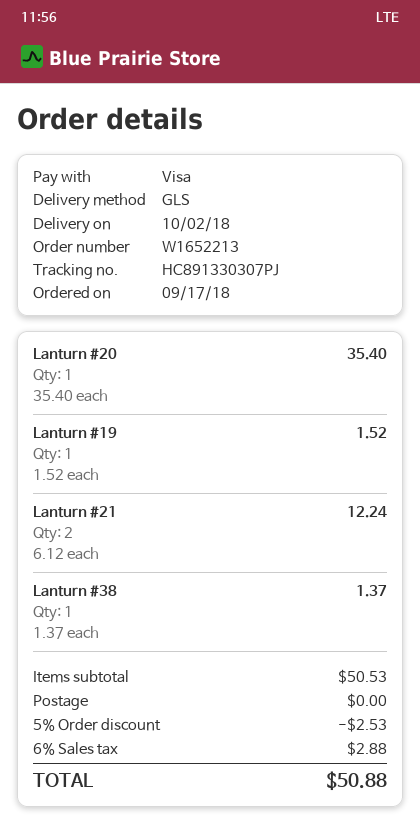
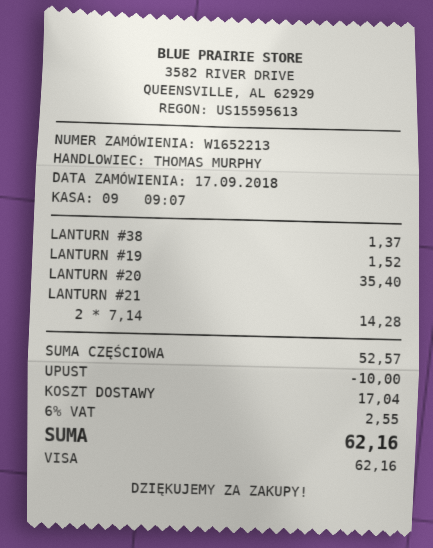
Lanturn #21: 2 x 6.12 = 12.24 -> 2 x 7.14 = 14.28
subtotal: 50.53 -> 52.57
discount: 2.53 -> 10.00
shipping: 0.00 -> 17.04
tax: 6% = 2.88 -> 6% = 2.55
total: 50.88 -> 62.16

